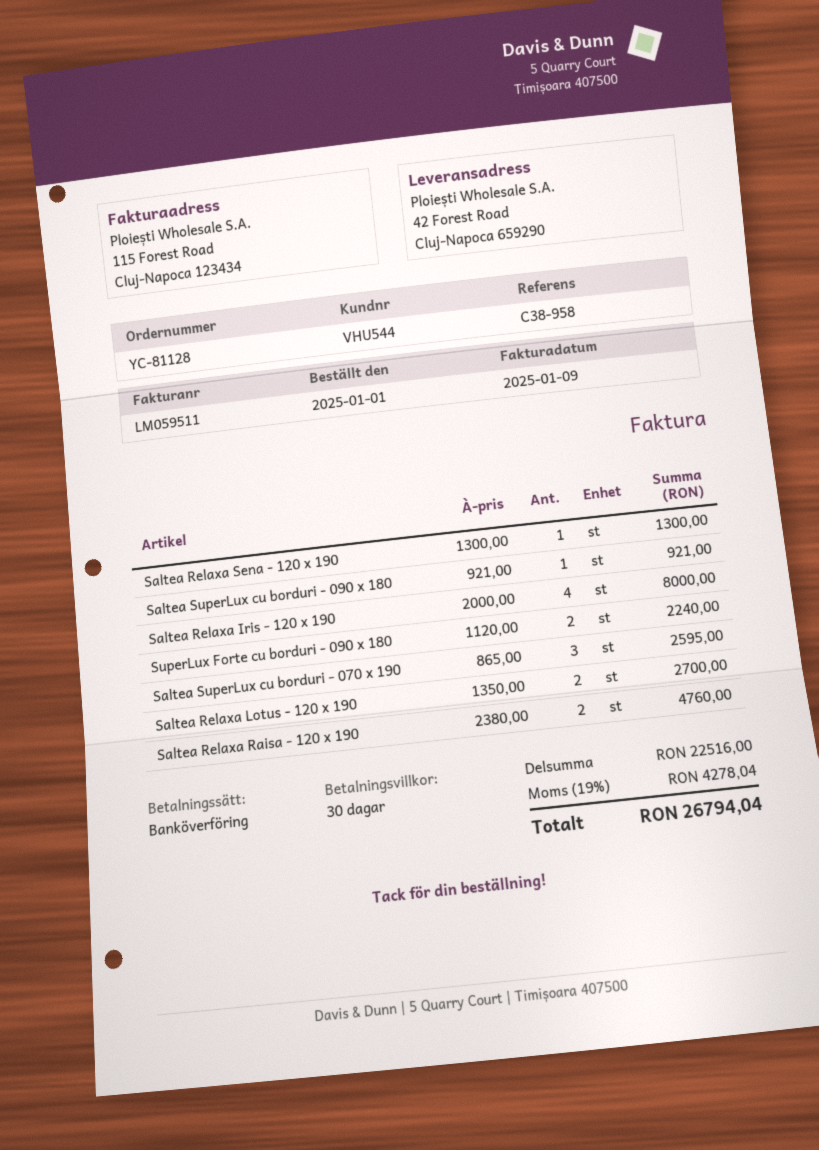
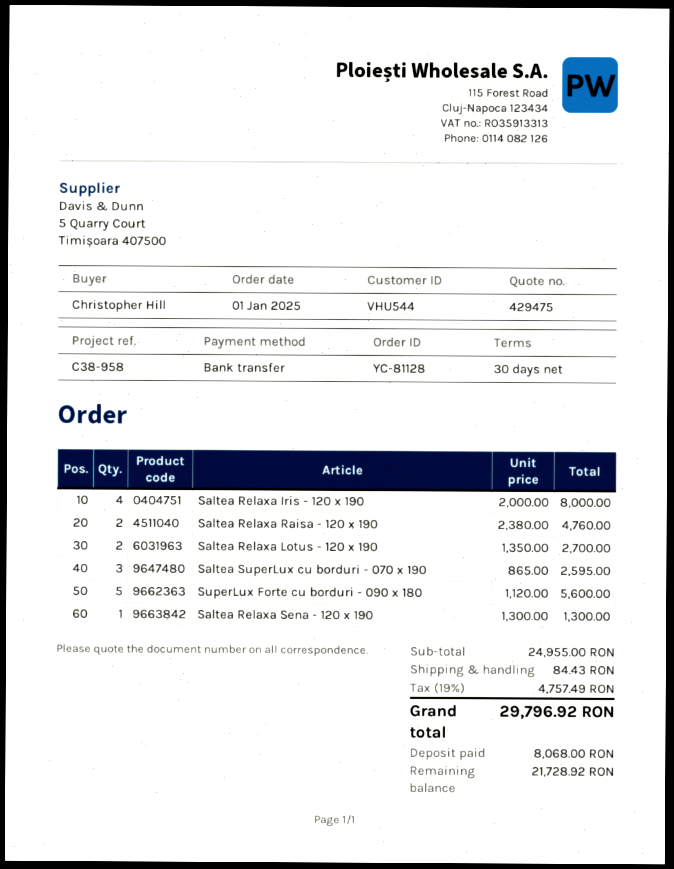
Saltea SuperLux cu borduri - 090 x 180: 1 x 921.00 = 921.00 -> none
SuperLux Forte cu borduri - 090 x 180: 2 x 1120.00 = 2240.00 -> 5 x 1120.00 = 5600.00
subtotal: 22516.00 -> 24955.00
shipping: none -> 84.43
tax: 19% = 4278.04 -> 19% = 4757.49
total: 26794.04 -> 29796.92

